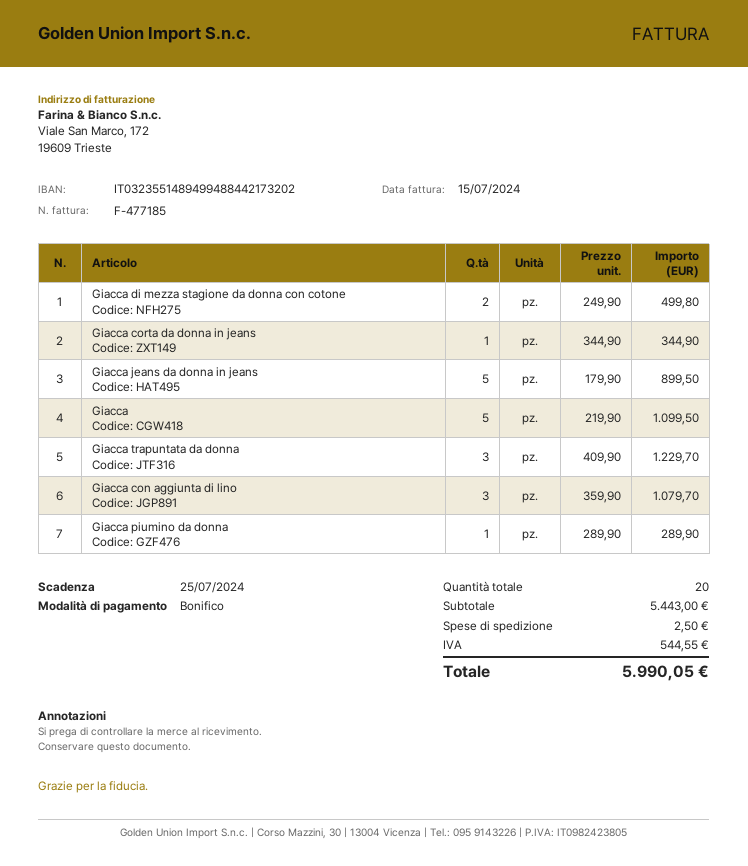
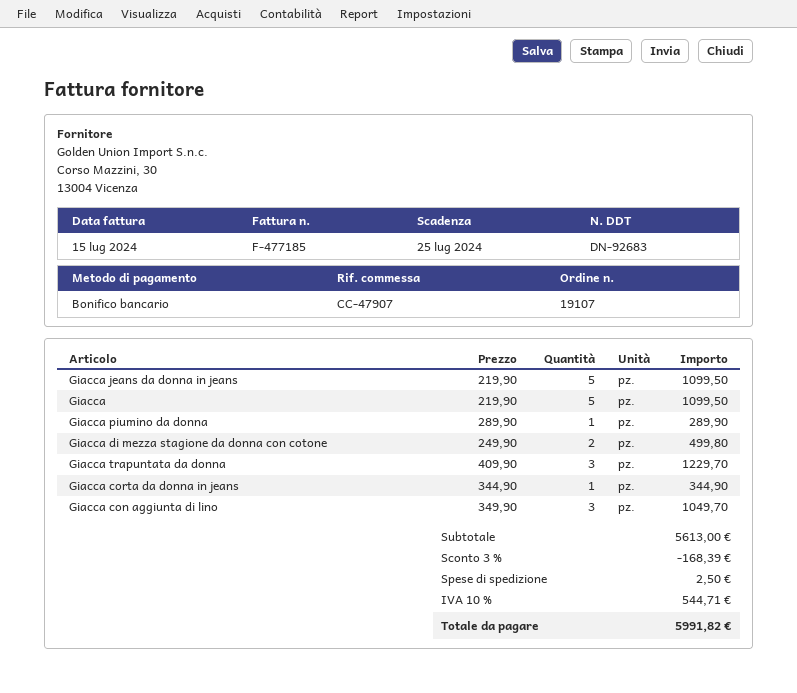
Giacca jeans da donna in jeans: 5 x 179.90 = 899.50 -> 5 x 219.90 = 1099.50
Giacca con aggiunta di lino: 3 x 359.90 = 1079.70 -> 3 x 349.90 = 1049.70
subtotal: 5443.00 -> 5613.00
discount: none -> 3% = 168.39
tax: 544.55 -> 544.71
total: 5990.05 -> 5991.82

